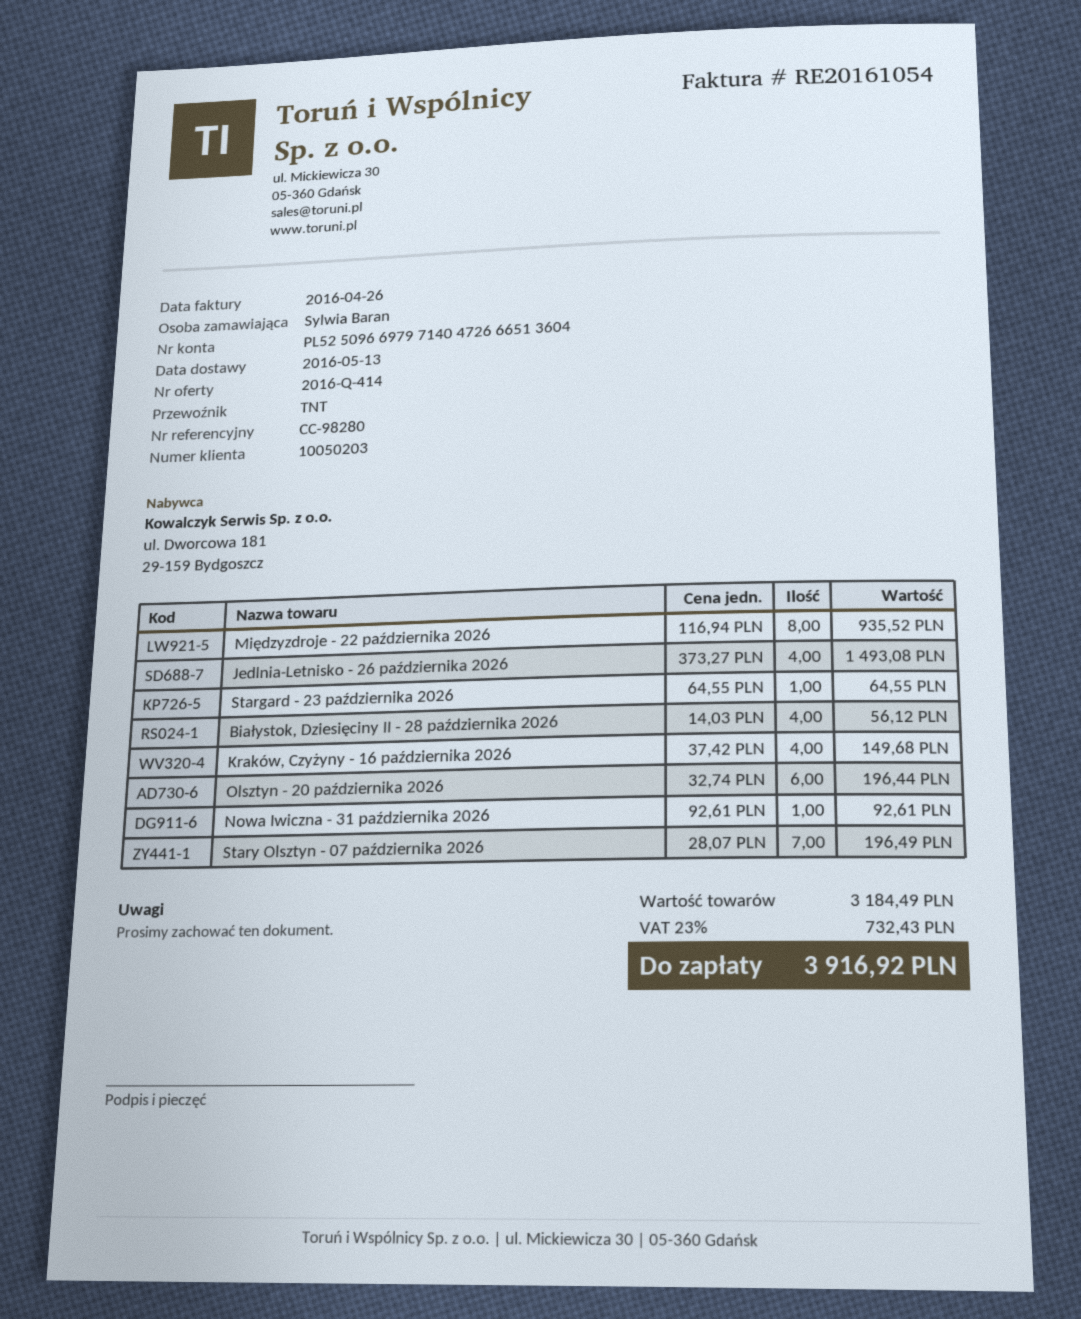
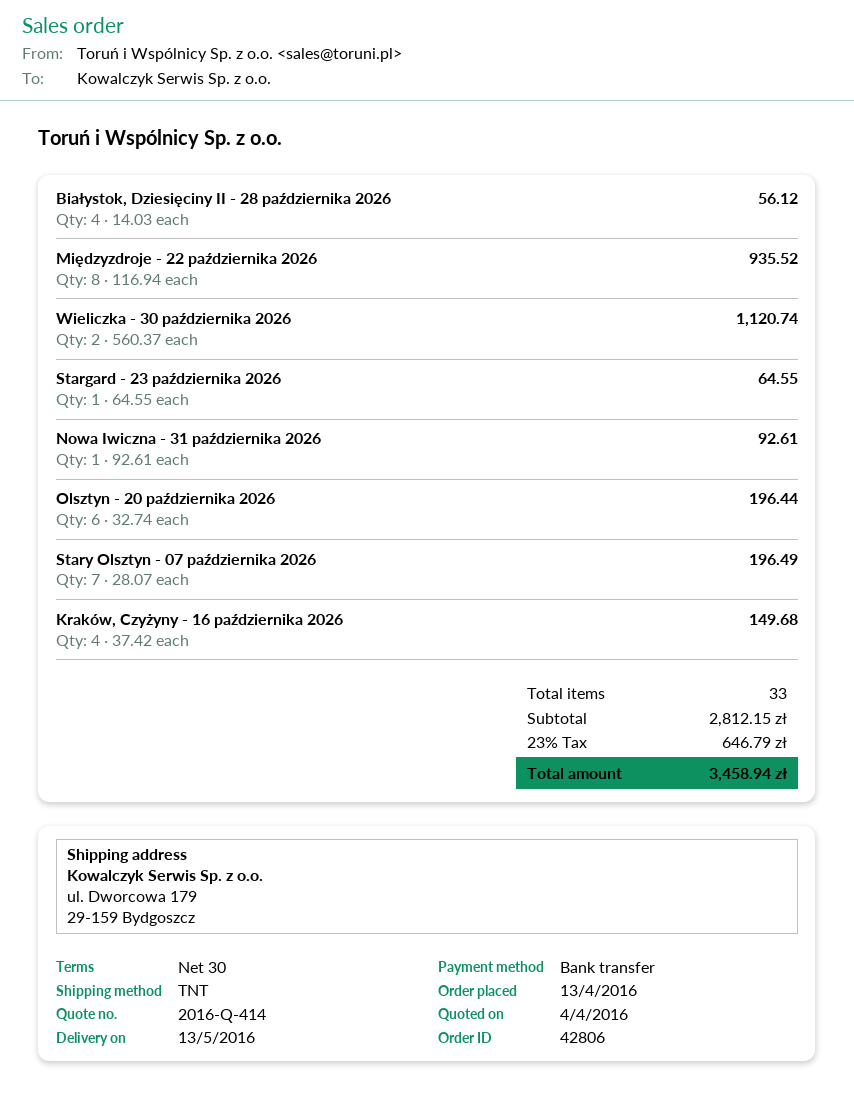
Jedlnia-Letnisko - 26 października 2026: 4 x 373.27 = 1493.08 -> none
Wieliczka - 30 października 2026: none -> 2 x 560.37 = 1120.74
subtotal: 3184.49 -> 2812.15
tax: 23% = 732.43 -> 23% = 646.79
total: 3916.92 -> 3458.94

